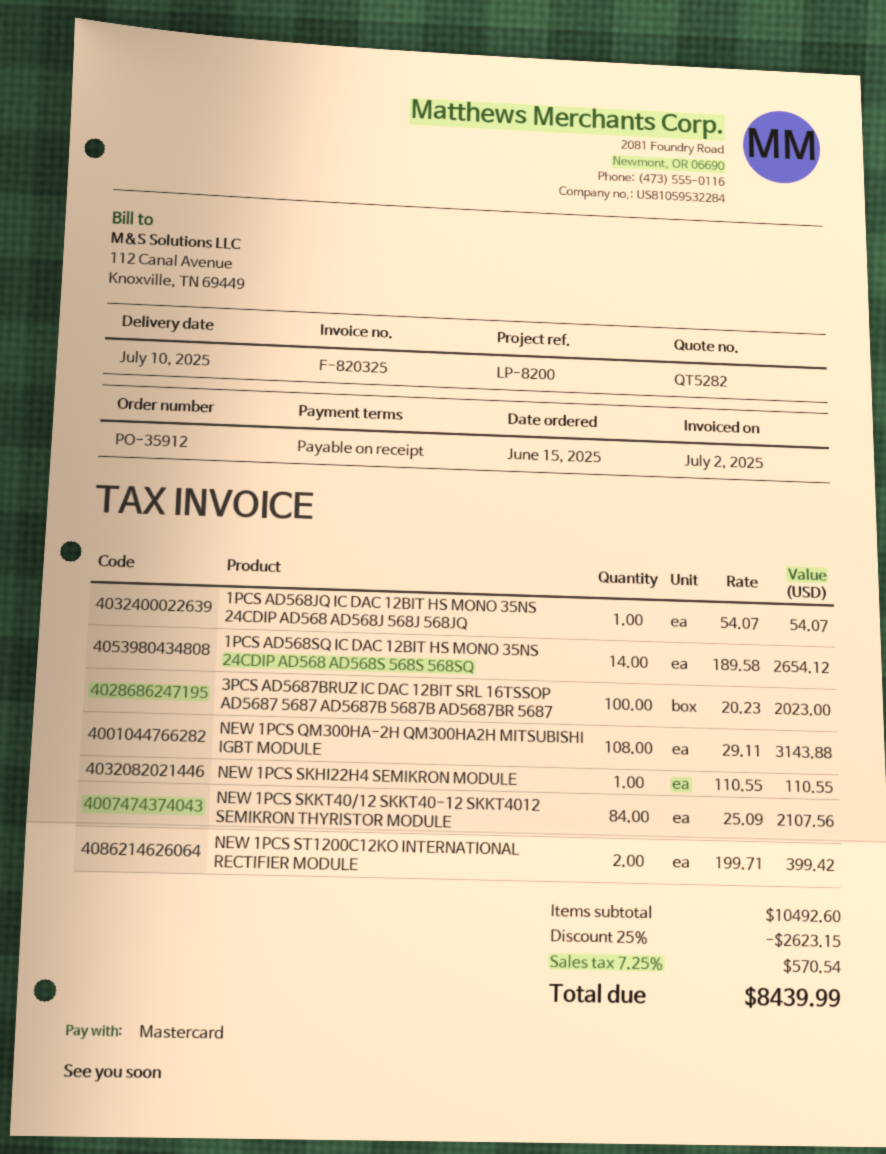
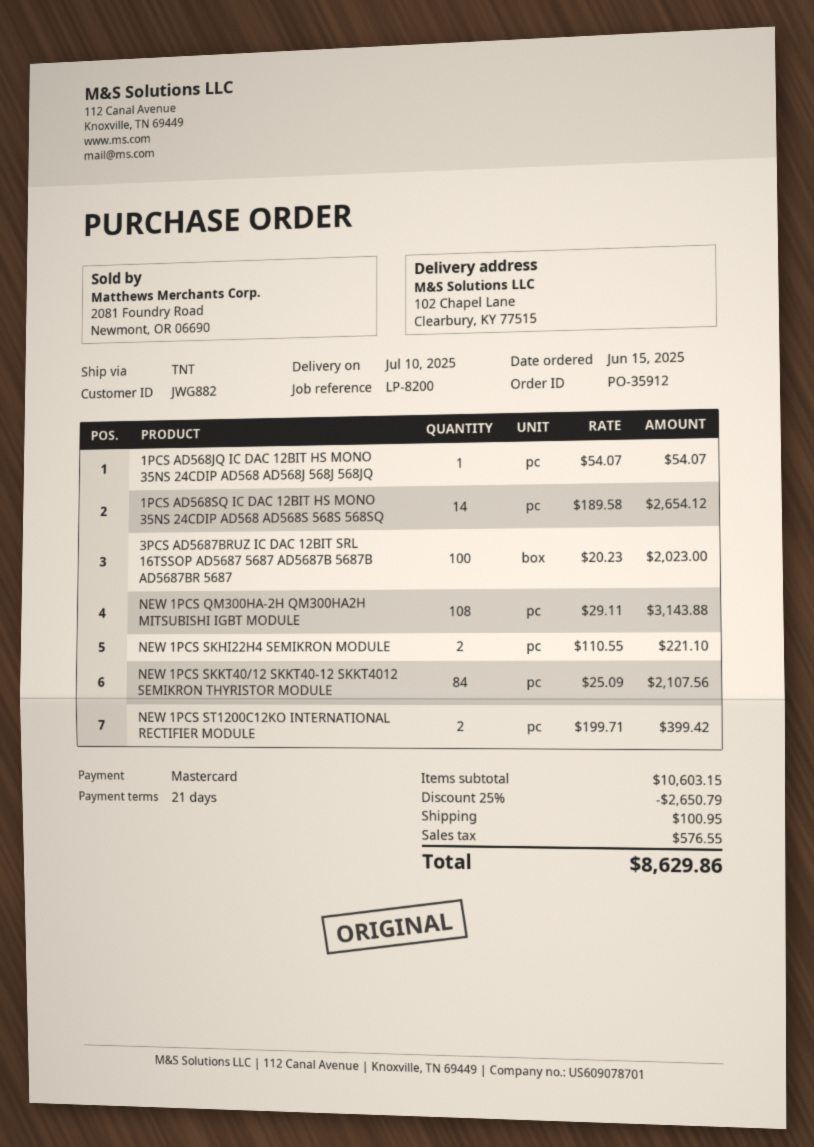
payment terms: on receipt -> 21 days
NEW 1PCS SKHI22H4 SEMIKRON MODULE: 1 x 110.55 = 110.55 -> 2 x 110.55 = 221.10
subtotal: 10492.60 -> 10603.15
discount: 25% = 2623.15 -> 25% = 2650.79
shipping: none -> 100.95
tax: 570.54 -> 576.55
total: 8439.99 -> 8629.86

